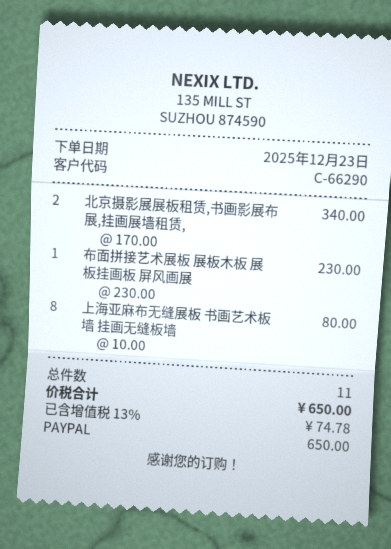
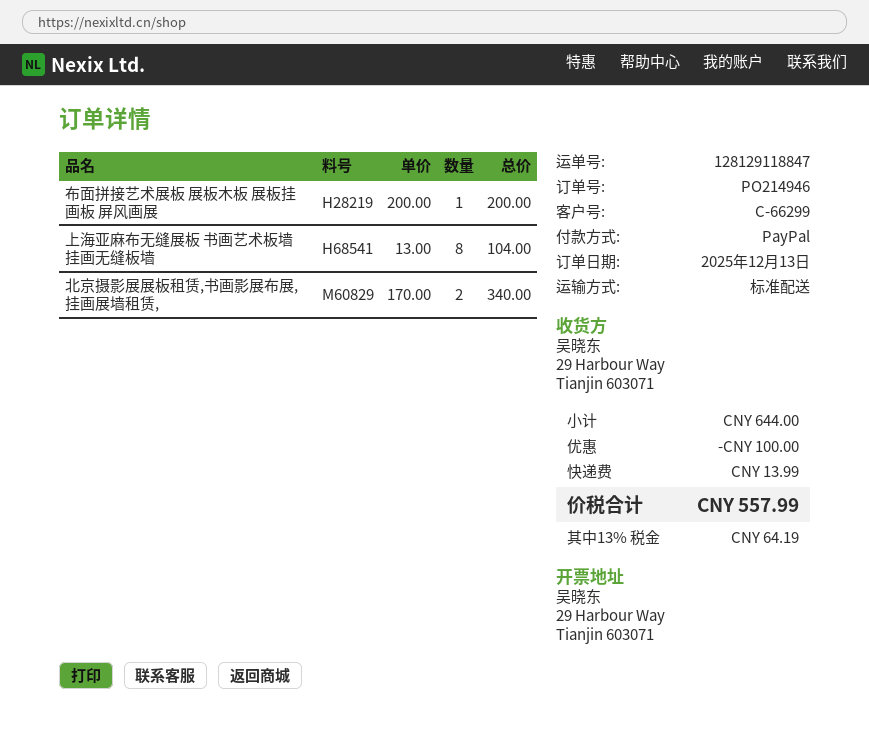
order date: 2025-12-23 -> 2025-12-13
customer number: C-66290 -> C-66299
布面拼接艺术展板 展板木板 展板挂画板 屏风画展: 1 x 230.00 = 230.00 -> 1 x 200.00 = 200.00
上海亚麻布无缝展板 书画艺术板墙 挂画无缝板墙: 8 x 10.00 = 80.00 -> 8 x 13.00 = 104.00
discount: none -> 100.00
shipping: none -> 13.99
tax: 13% = 74.78 -> 13% = 64.19
total: 650.00 -> 557.99

